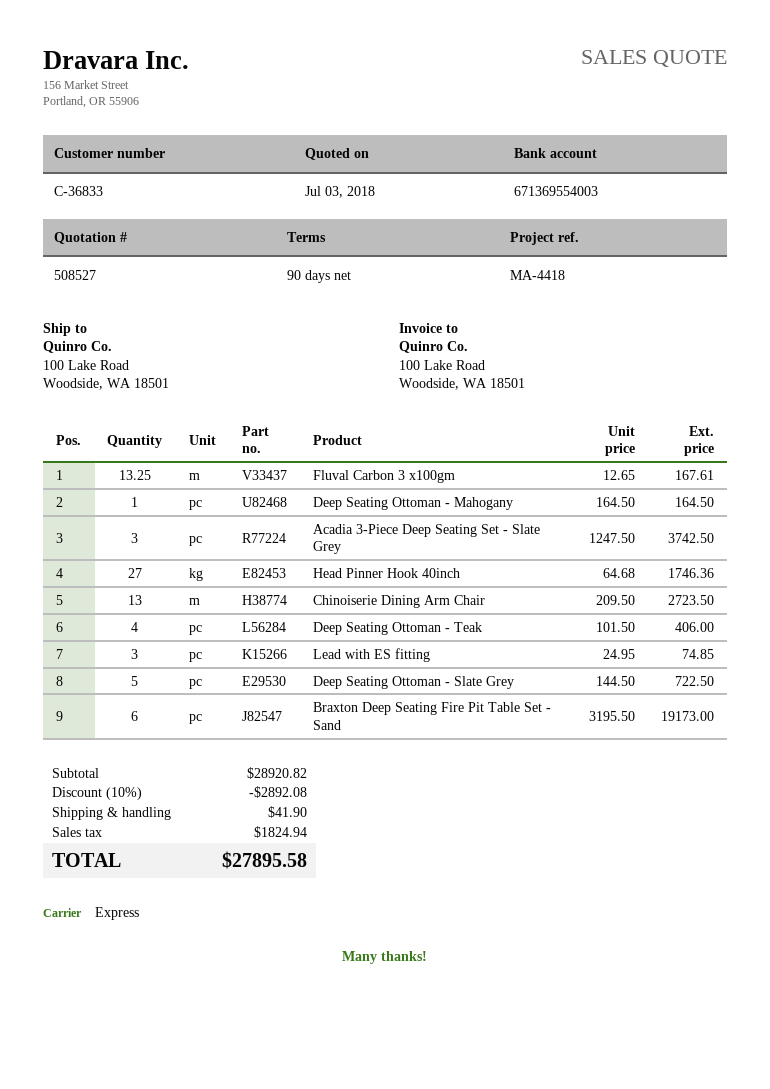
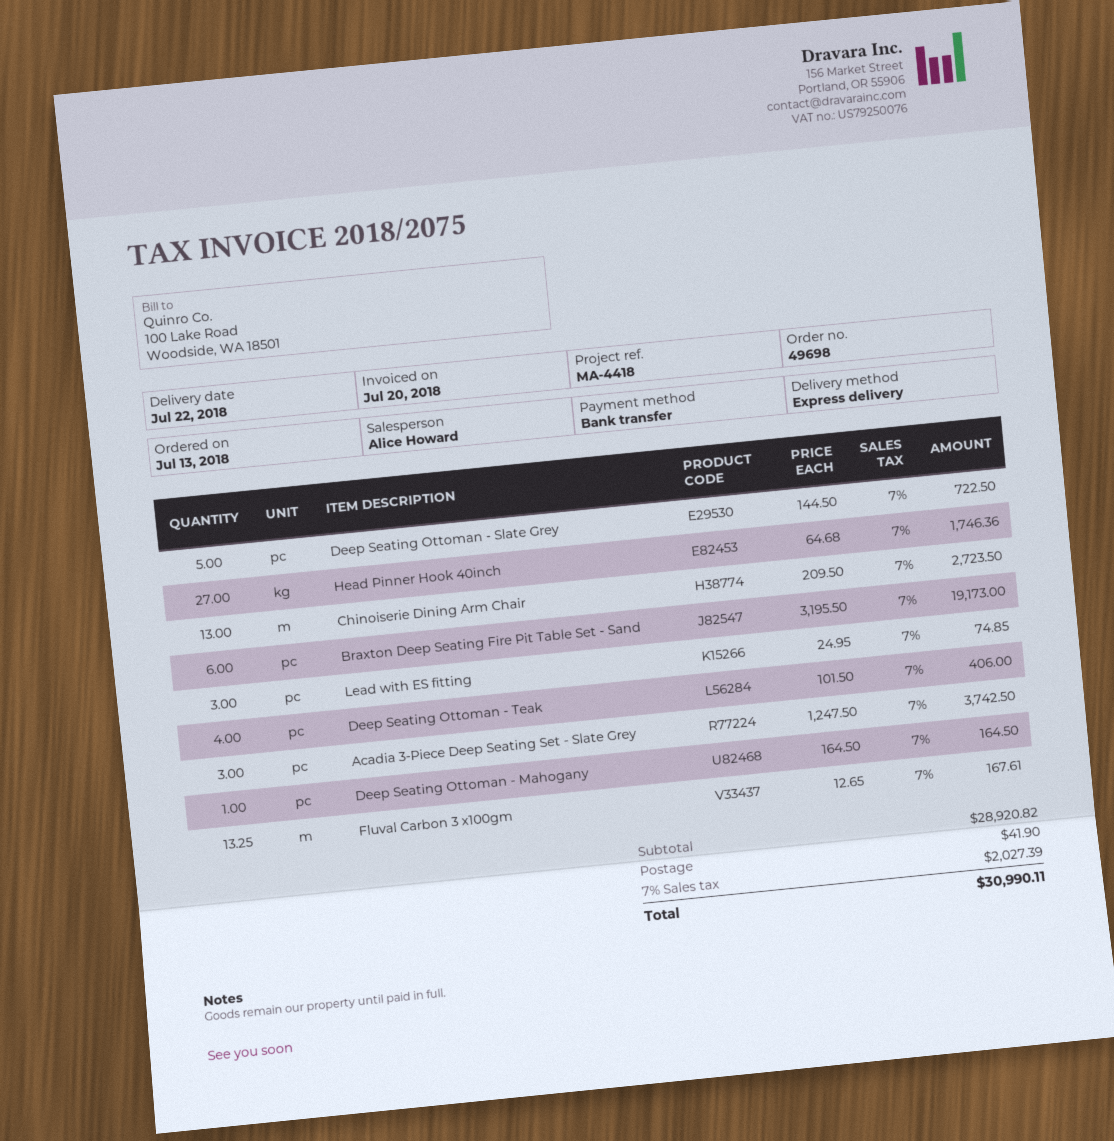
discount: 10% = 2892.08 -> none
tax: 1824.94 -> 2027.39
total: 27895.58 -> 30990.11

